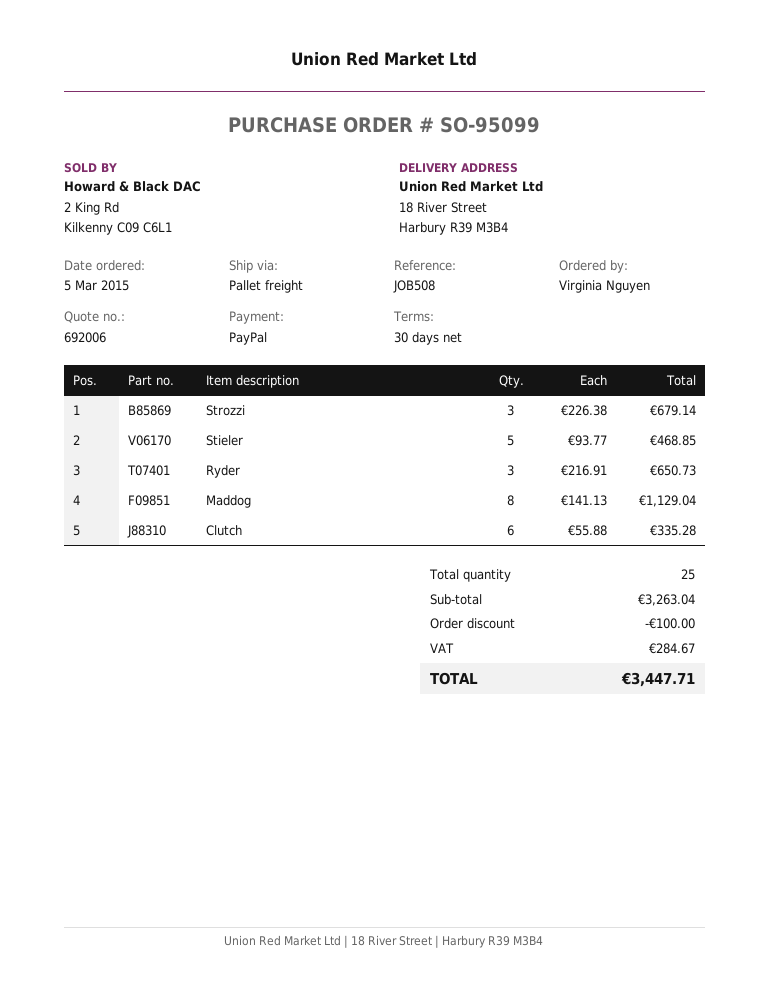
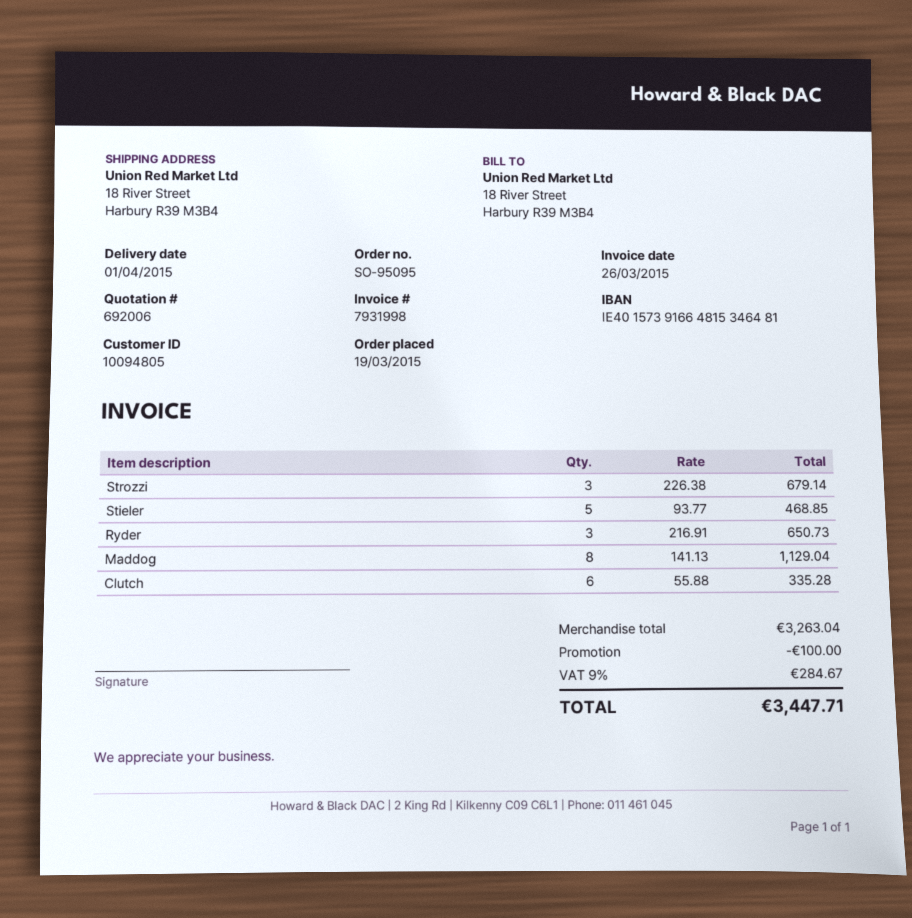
order number: SO-95099 -> SO-95095
order date: 2015-03-05 -> 2015-03-19

